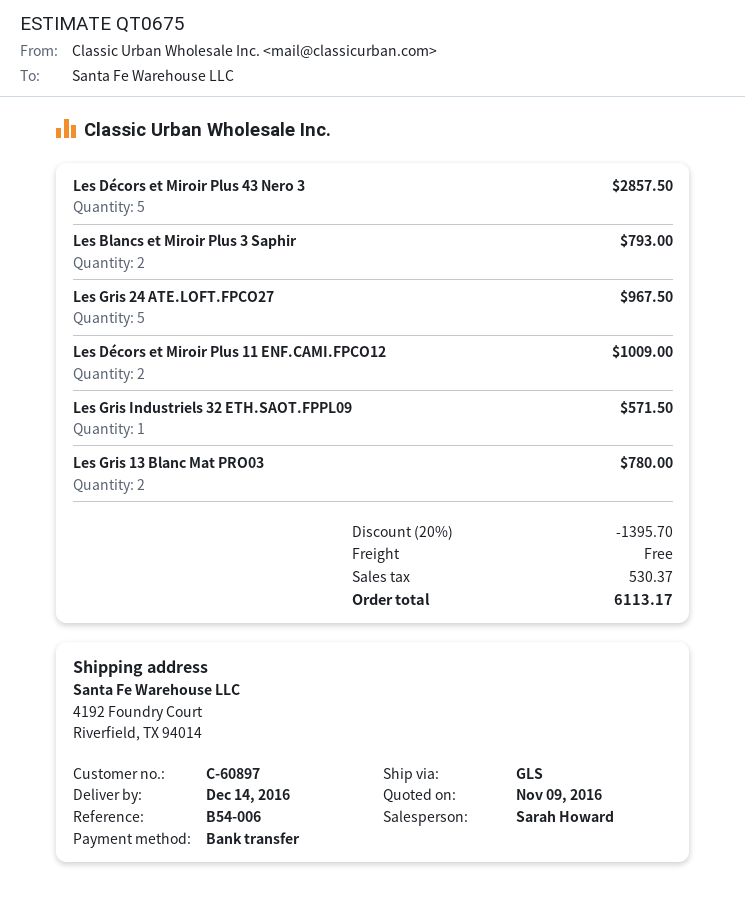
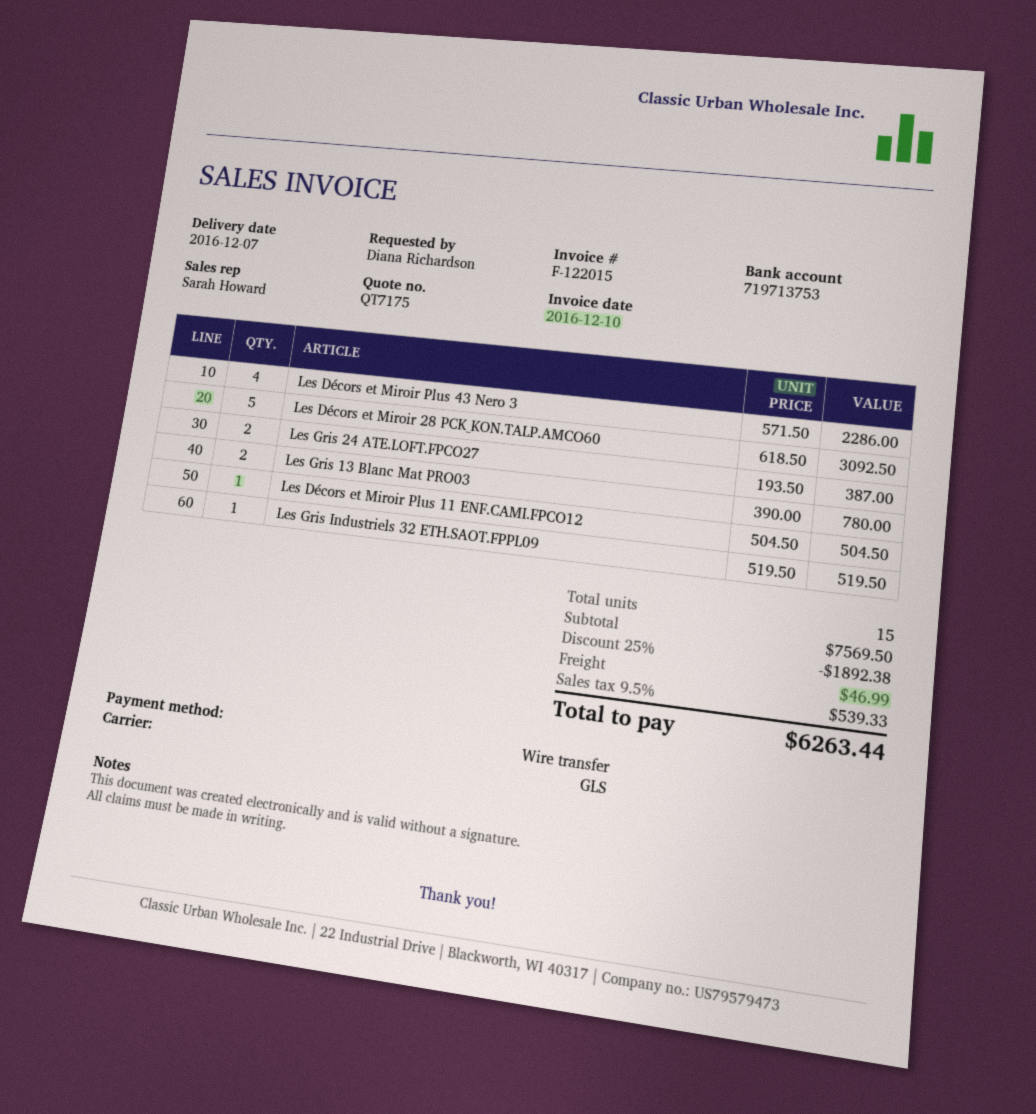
quote number: QT0675 -> QT7175
delivery date: 2016-12-14 -> 2016-12-07
Les Décors et Miroir Plus 43 Nero 3: 5 for 2857.50 -> 4 for 2286.00
Les Blancs et Miroir Plus 3 Saphir: 2 for 793.00 -> none
Les Gris 24 ATE.LOFT.FPCO27: 5 for 967.50 -> 2 for 387.00
Les Décors et Miroir Plus 11 ENF.CAMI.FPCO12: 2 for 1009.00 -> 1 for 504.50
Les Gris Industriels 32 ETH.SAOT.FPPL09: 1 for 571.50 -> 1 for 519.50
Les Décors et Miroir 28 PCK_KON.TALP.AMCO60: none -> 5 for 3092.50
discount: 20% = 1395.70 -> 25% = 1892.38
shipping: 0.00 -> 46.99
tax: 530.37 -> 539.33
total: 6113.17 -> 6263.44

